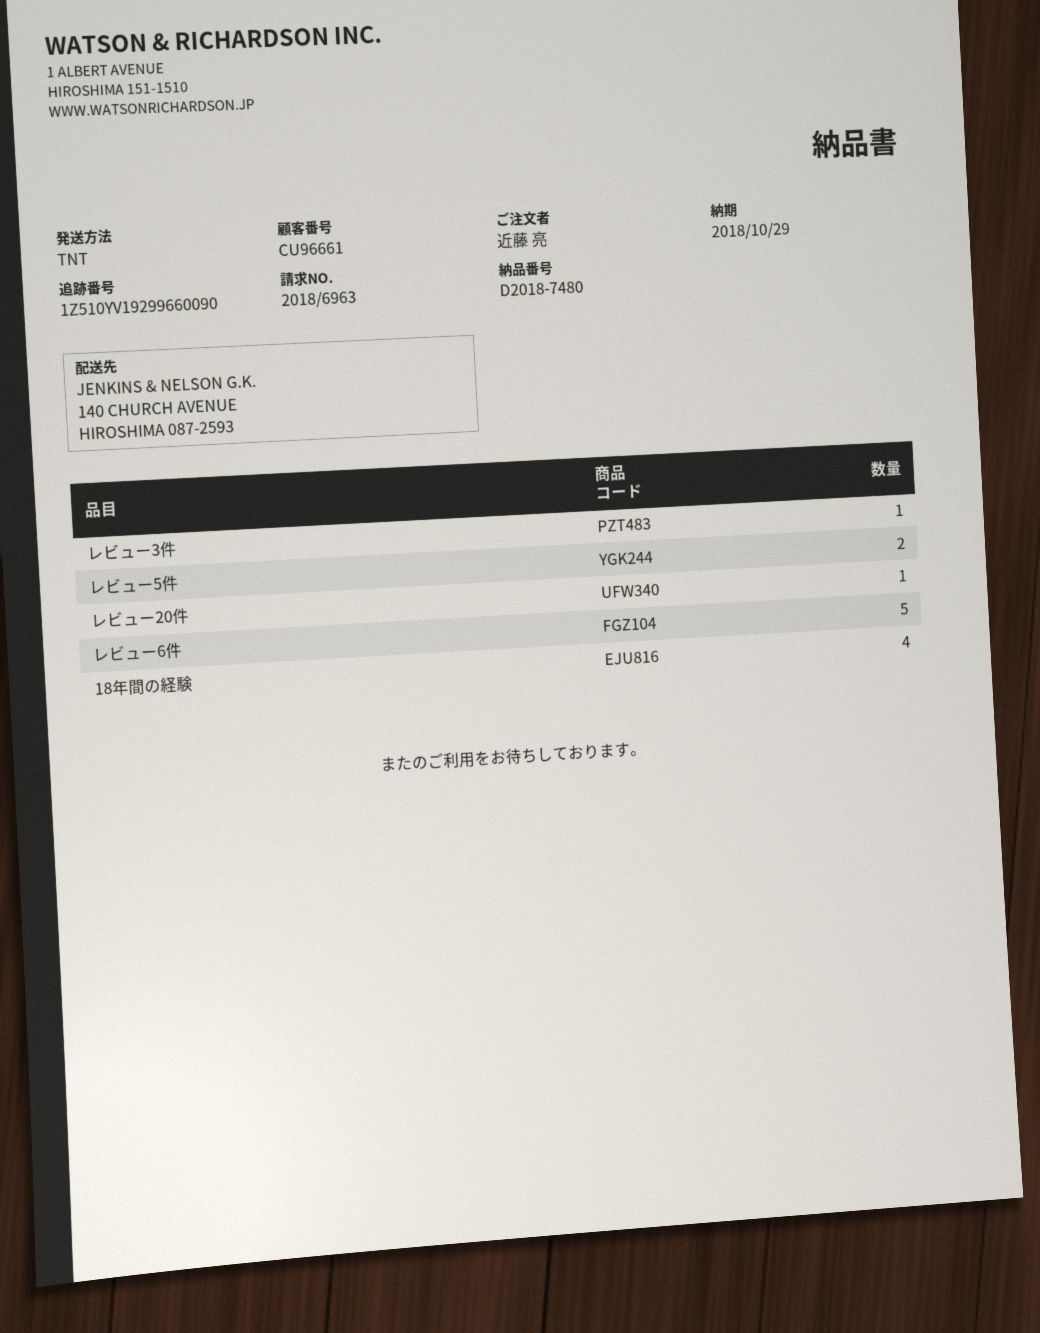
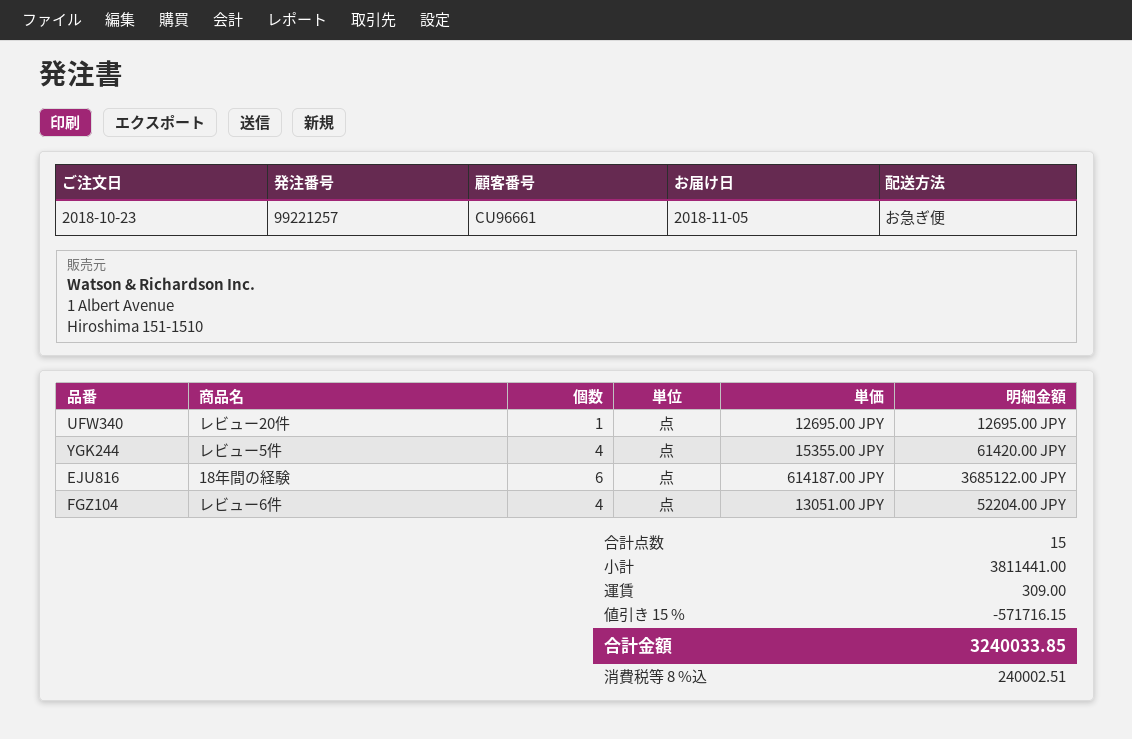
delivery date: 2018-10-29 -> 2018-11-05
shipping method: TNT -> express
レビュー3件: 1 -> none
レビュー5件: 2 -> 4
レビュー6件: 5 -> 4
18年間の経験: 4 -> 6

